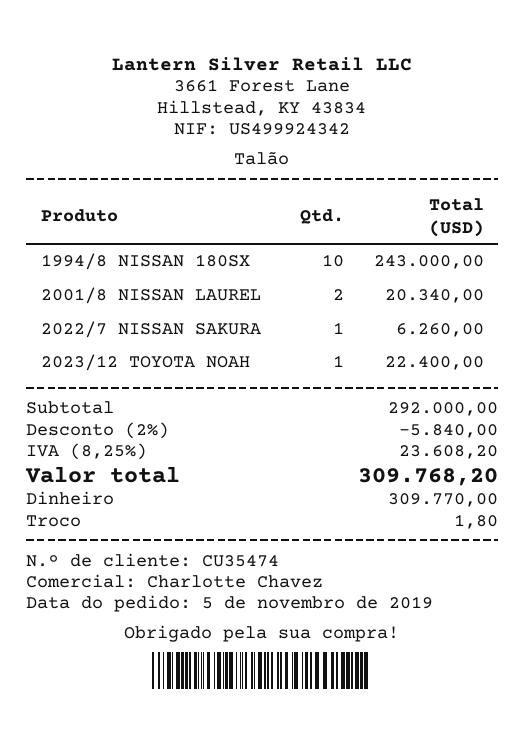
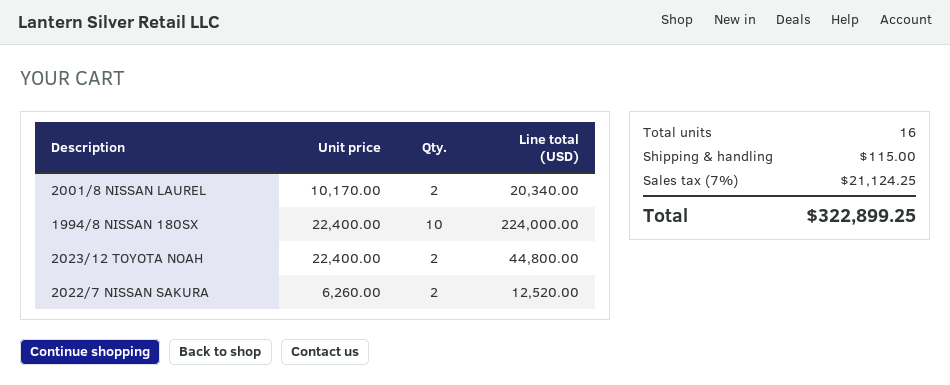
1994/8 NISSAN 180SX: 10 for 243000.00 -> 10 for 224000.00
2022/7 NISSAN SAKURA: 1 for 6260.00 -> 2 for 12520.00
2023/12 TOYOTA NOAH: 1 for 22400.00 -> 2 for 44800.00
discount: 2% = 5840.00 -> none
shipping: none -> 115.00
tax: 8.25% = 23608.20 -> 7% = 21124.25
total: 309768.20 -> 322899.25

